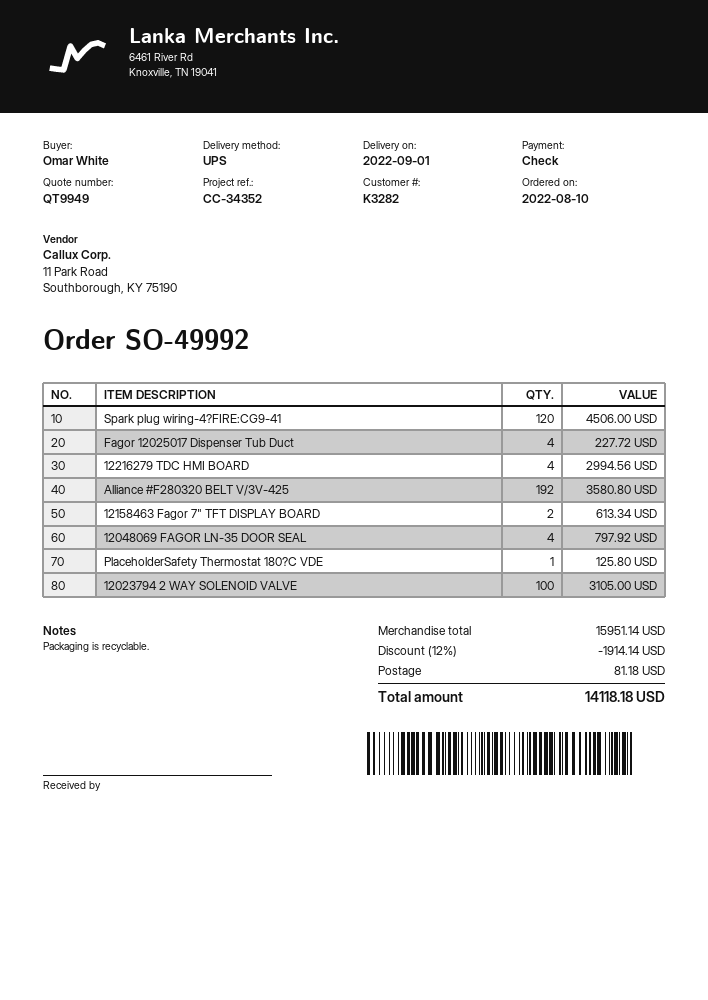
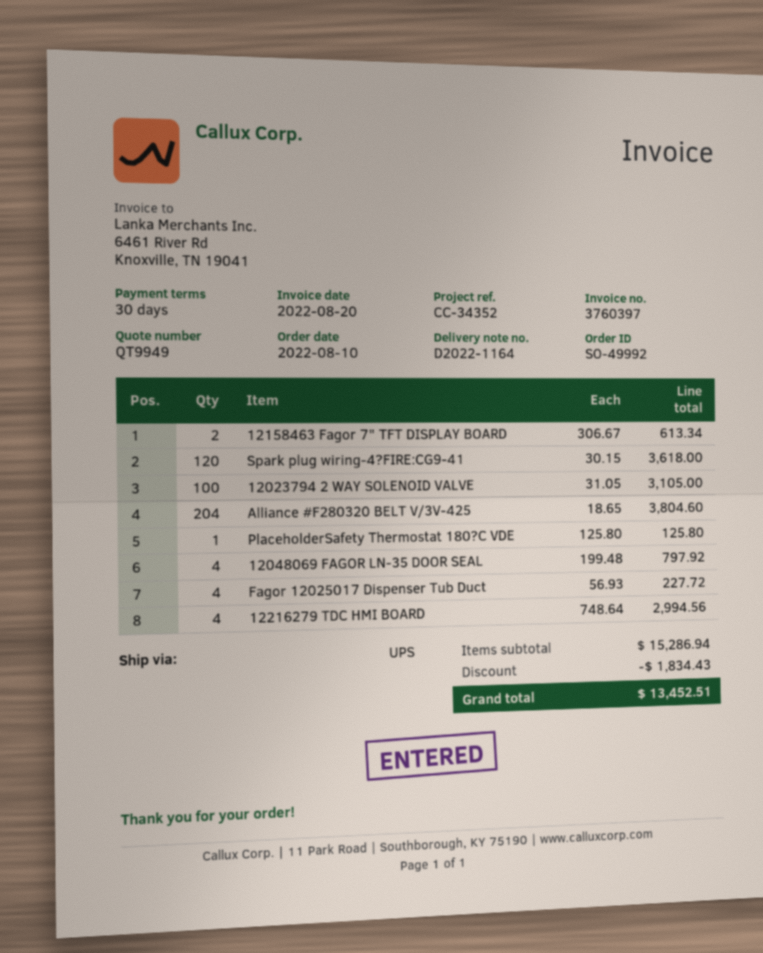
Spark plug wiring-4?FIRE:CG9-41: 120 for 4506.00 -> 120 for 3618.00
Alliance #F280320 BELT V/3V-425: 192 for 3580.80 -> 204 for 3804.60
subtotal: 15951.14 -> 15286.94
discount: 1914.14 -> 1834.43
shipping: 81.18 -> none
total: 14118.18 -> 13452.51

